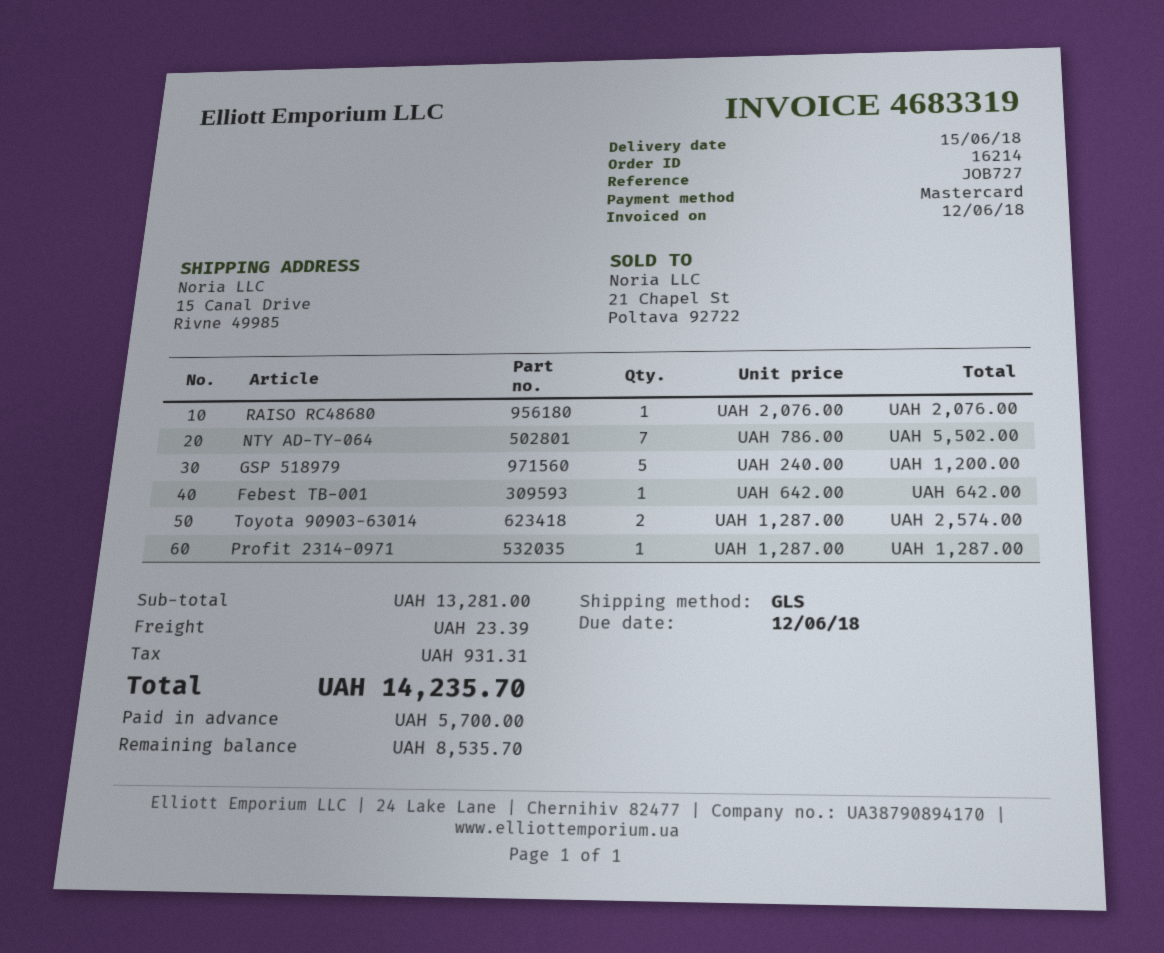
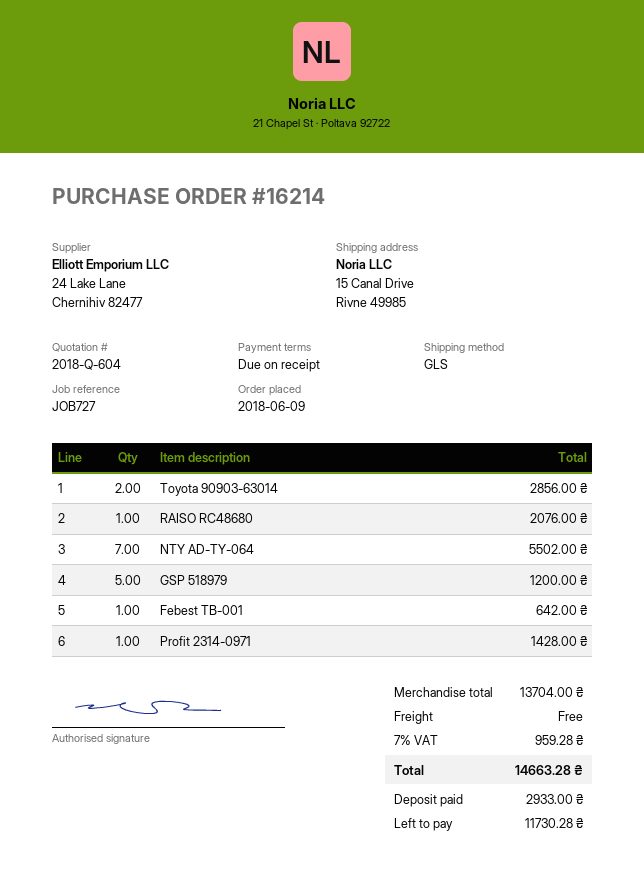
Toyota 90903-63014: 2 for 2574.00 -> 2 for 2856.00
Profit 2314-0971: 1 for 1287.00 -> 1 for 1428.00
subtotal: 13281.00 -> 13704.00
shipping: 23.39 -> 0.00
tax: 931.31 -> 959.28
total: 14235.70 -> 14663.28
deposit: 5700.00 -> 2933.00
balance: 8535.70 -> 11730.28

